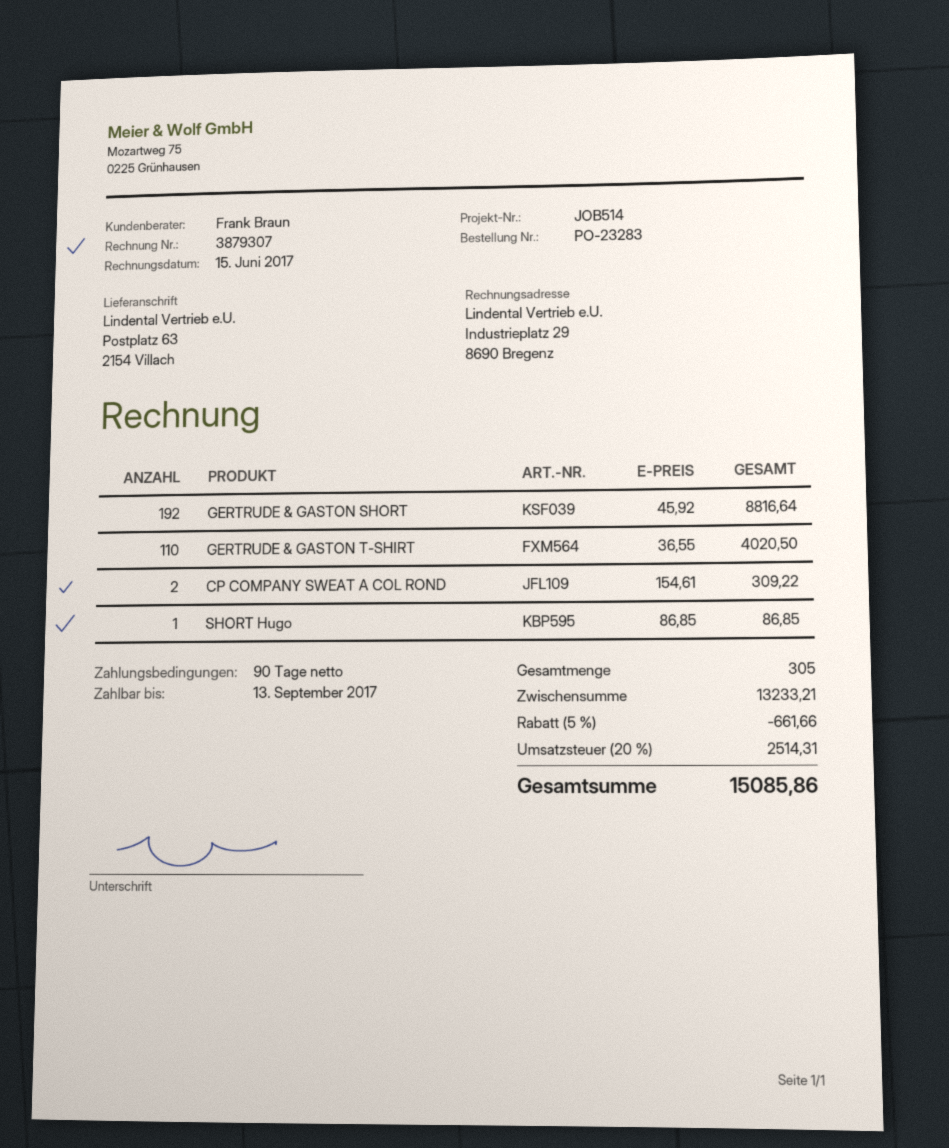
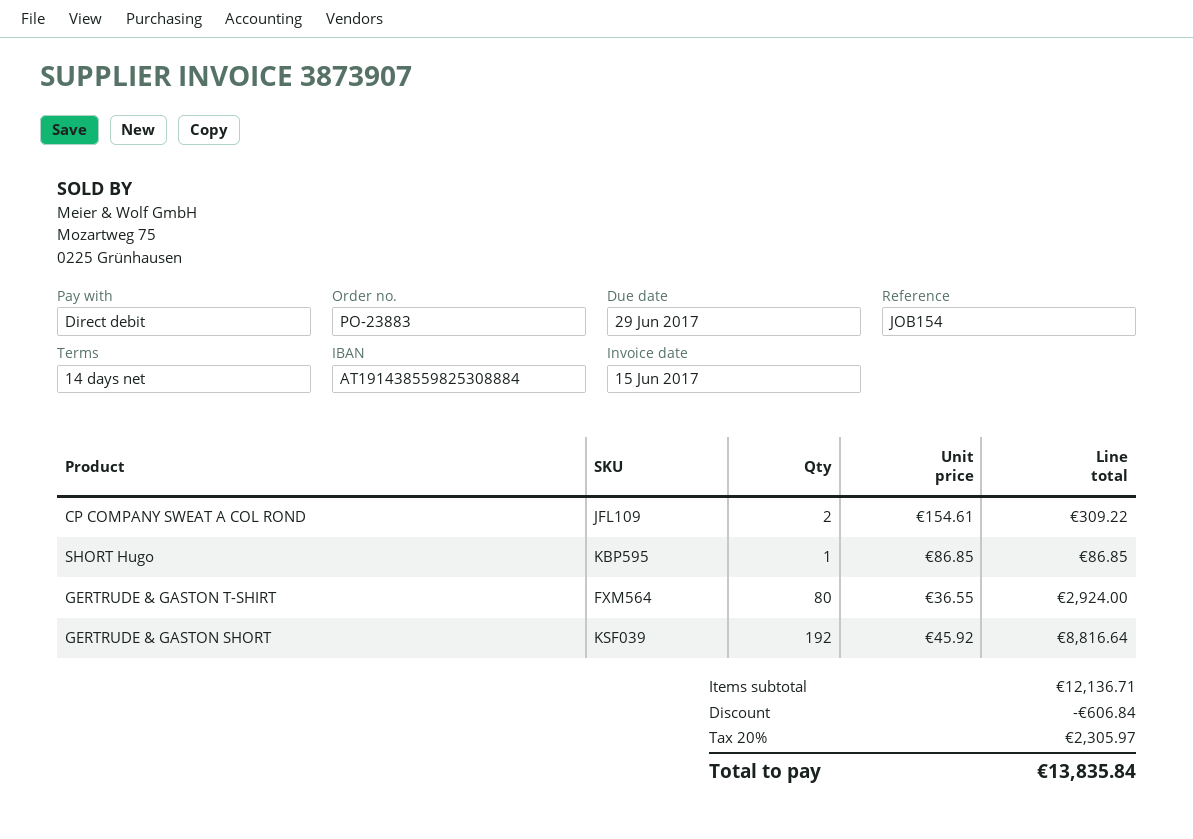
order number: PO-23283 -> PO-23883
invoice number: 3879307 -> 3873907
payment terms: 90 days -> 14 days
due date: 2017-09-13 -> 2017-06-29
reference: JOB514 -> JOB154
GERTRUDE & GASTON T-SHIRT: 110 x 36.55 = 4020.50 -> 80 x 36.55 = 2924.00
subtotal: 13233.21 -> 12136.71
discount: 661.66 -> 606.84
tax: 20% = 2514.31 -> 20% = 2305.97
total: 15085.86 -> 13835.84

